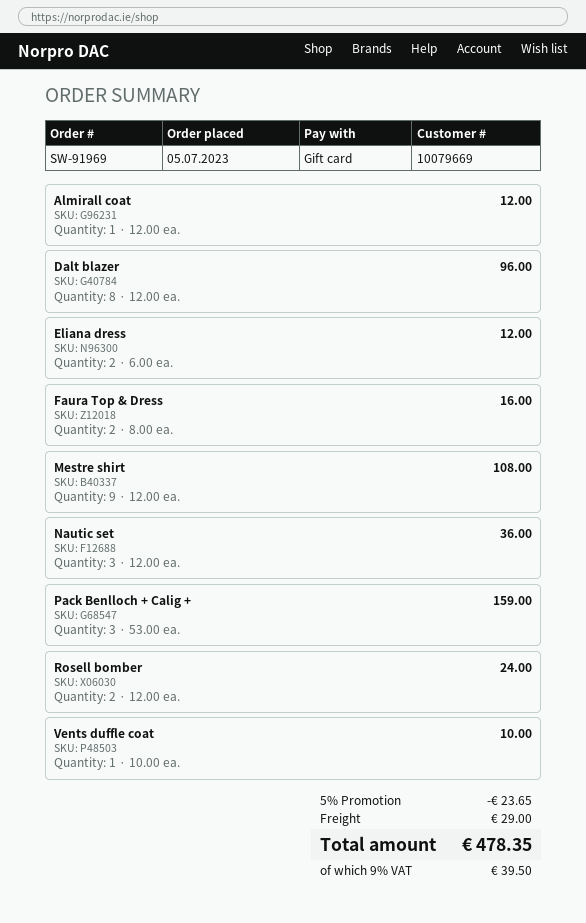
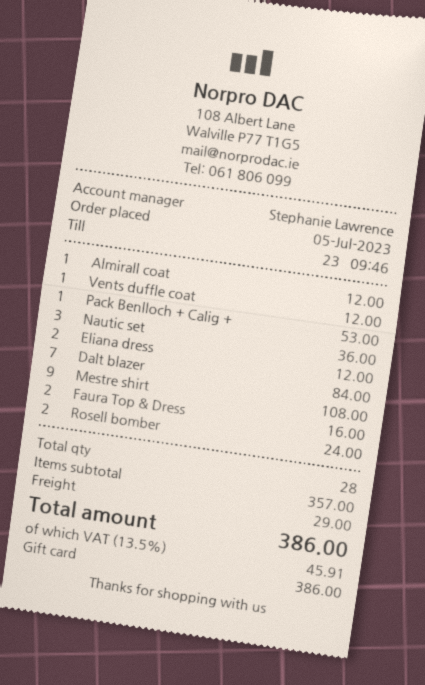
Dalt blazer: 8 for 96.00 -> 7 for 84.00
Pack Benlloch + Calig +: 3 for 159.00 -> 1 for 53.00
Vents duffle coat: 1 for 10.00 -> 1 for 12.00
discount: 5% = 23.65 -> none
tax: 9% = 39.50 -> 13.5% = 45.91
total: 478.35 -> 386.00

